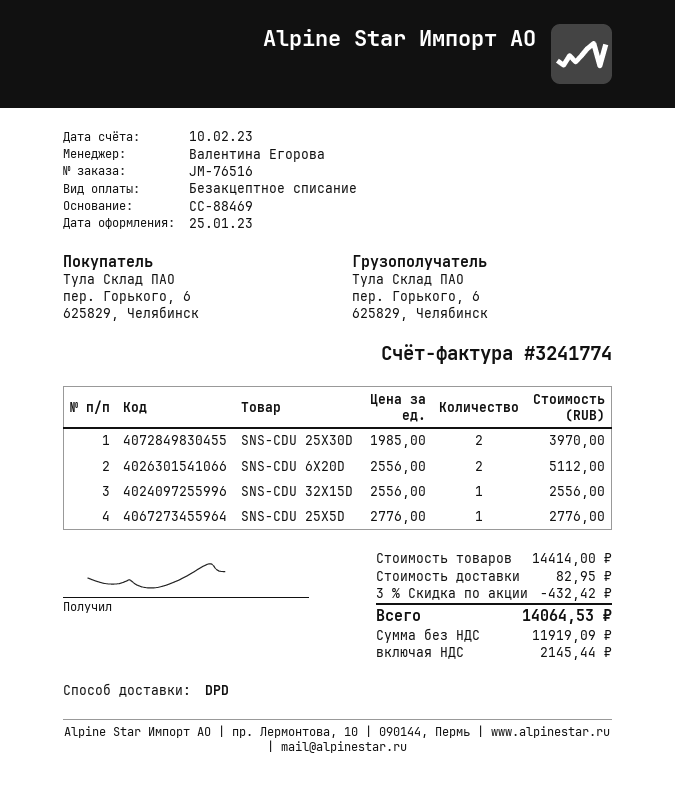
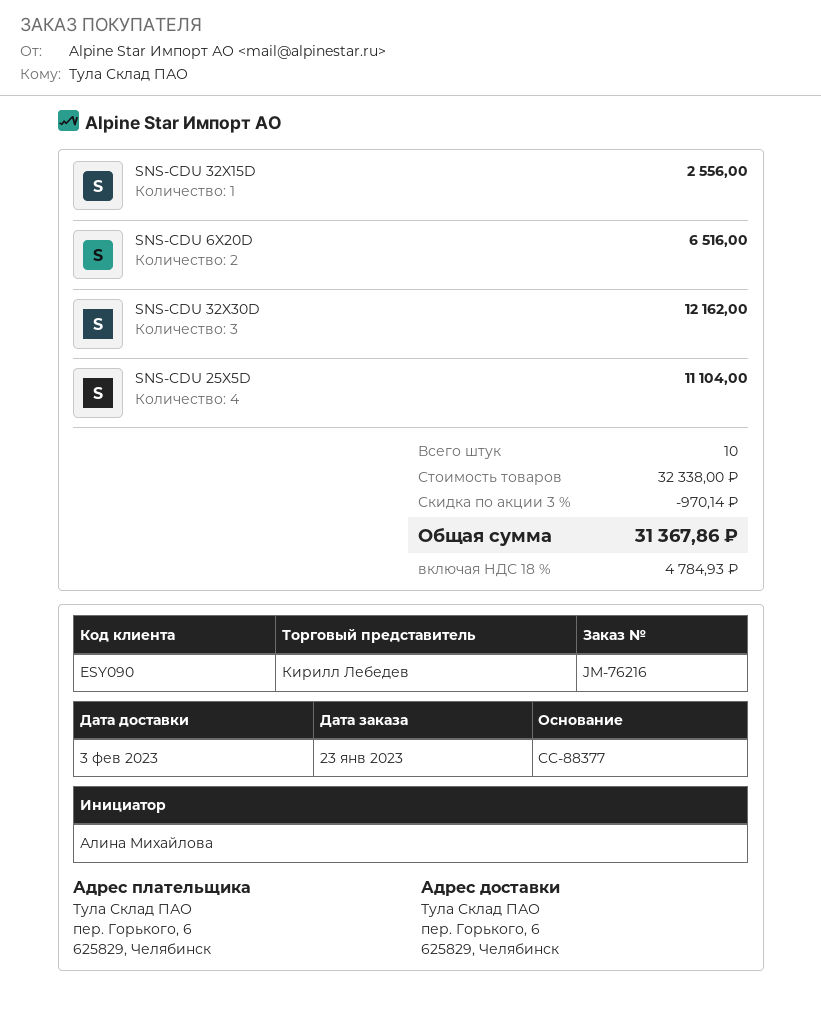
order number: JM-76516 -> JM-76216
order date: 2023-01-25 -> 2023-01-23
reference: CC-88469 -> CC-88377
sales rep: Валентина Егорова -> Кирилл Лебедев
SNS-CDU 25X30D: 2 for 3970.00 -> none
SNS-CDU 6X20D: 2 for 5112.00 -> 2 for 6516.00
SNS-CDU 25X5D: 1 for 2776.00 -> 4 for 11104.00
SNS-CDU 32X30D: none -> 3 for 12162.00
subtotal: 14414.00 -> 32338.00
discount: 3% = 432.42 -> 3% = 970.14
shipping: 82.95 -> none
tax: 2145.44 -> 4784.93
total: 14064.53 -> 31367.86

